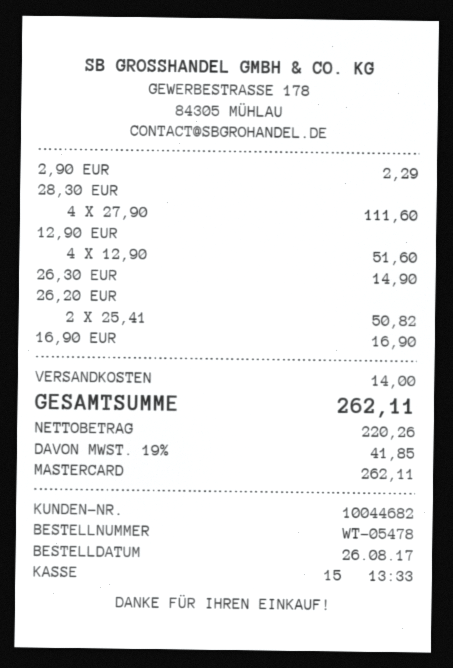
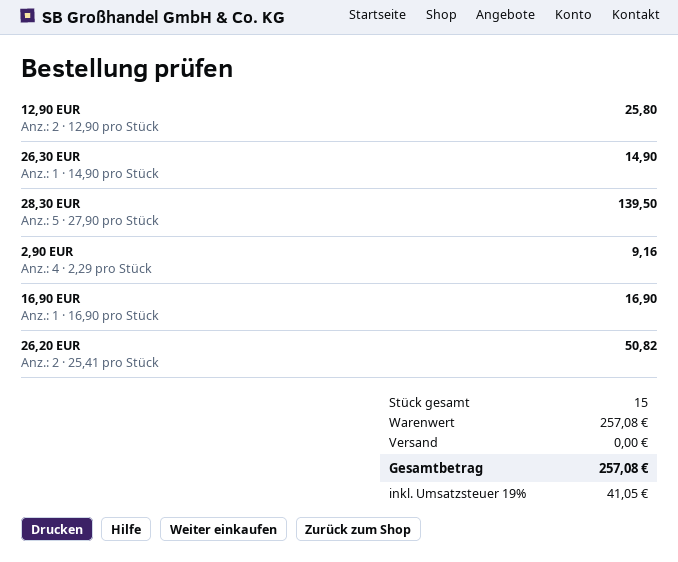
2,90 EUR: 1 x 2.29 = 2.29 -> 4 x 2.29 = 9.16
28,30 EUR: 4 x 27.90 = 111.60 -> 5 x 27.90 = 139.50
12,90 EUR: 4 x 12.90 = 51.60 -> 2 x 12.90 = 25.80
shipping: 14.00 -> 0.00
tax: 19% = 41.85 -> 19% = 41.05
total: 262.11 -> 257.08

